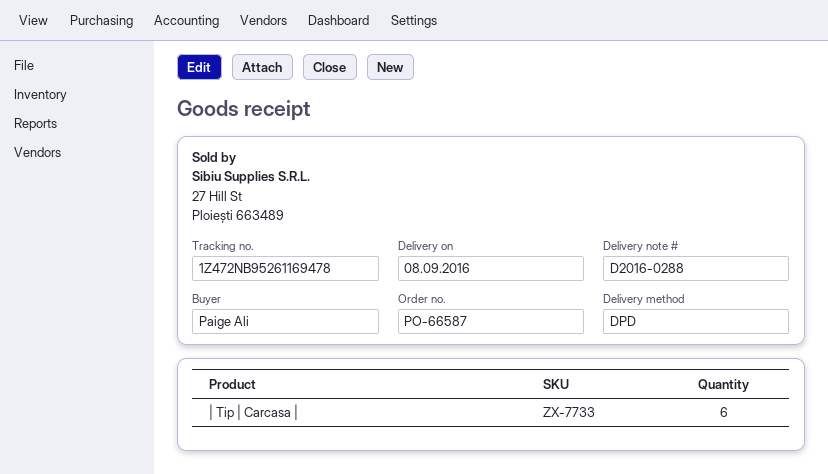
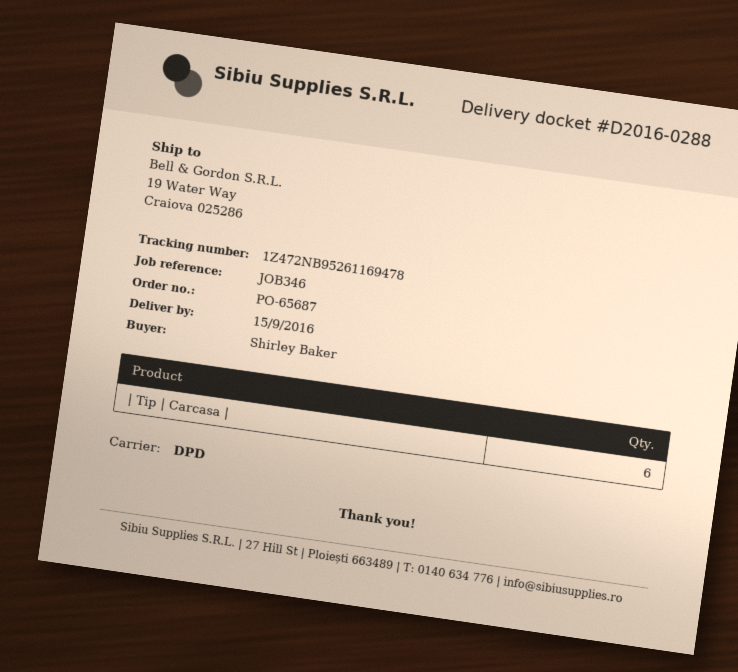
order number: PO-66587 -> PO-65687
delivery date: 2016-09-08 -> 2016-09-15
ordered by: Paige Ali -> Shirley Baker

